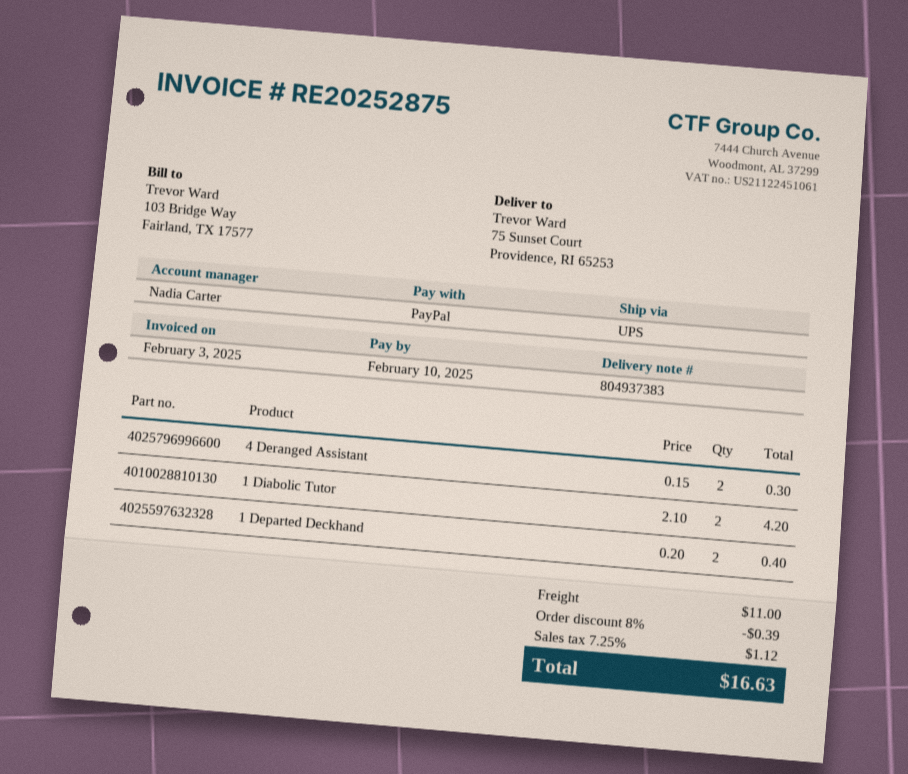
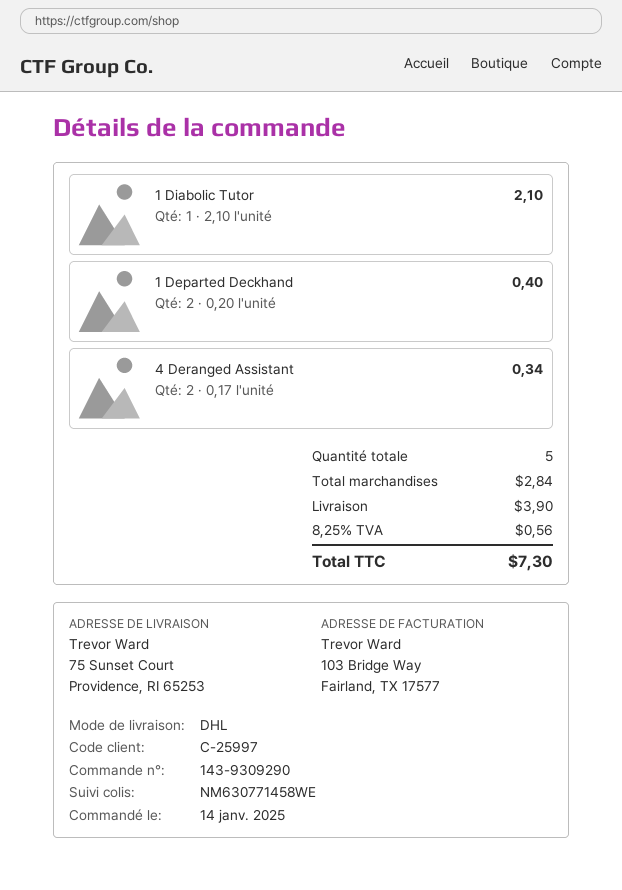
shipping method: UPS -> DHL
4 Deranged Assistant: 2 x 0.15 = 0.30 -> 2 x 0.17 = 0.34
1 Diabolic Tutor: 2 x 2.10 = 4.20 -> 1 x 2.10 = 2.10
discount: 8% = 0.39 -> none
shipping: 11.00 -> 3.90
tax: 7.25% = 1.12 -> 8.25% = 0.56
total: 16.63 -> 7.30

